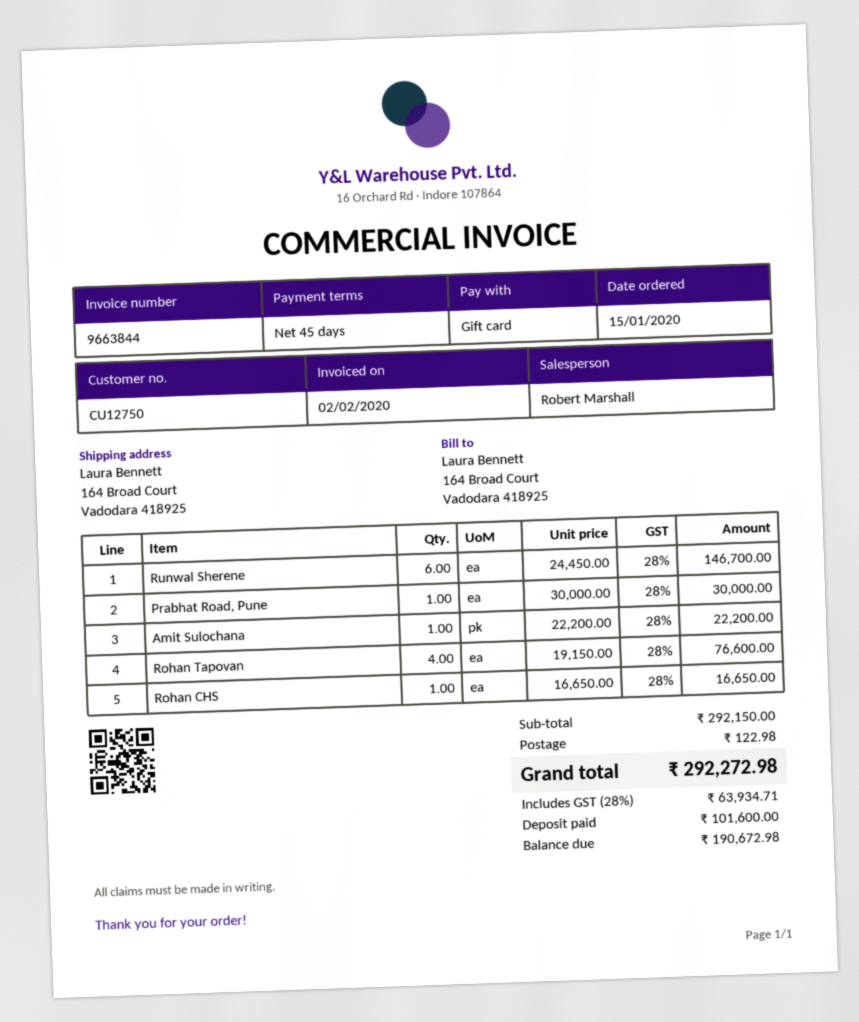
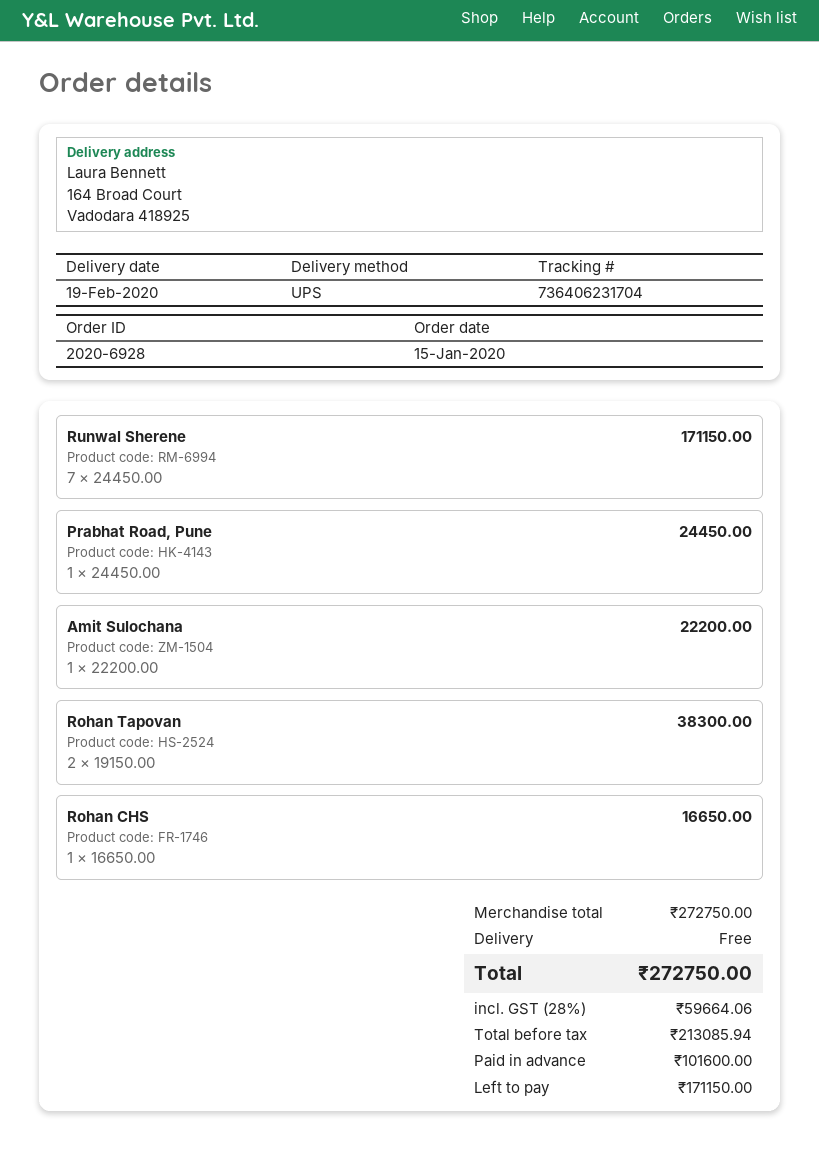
Runwal Sherene: 6 x 24450.00 = 146700.00 -> 7 x 24450.00 = 171150.00
Prabhat Road, Pune: 1 x 30000.00 = 30000.00 -> 1 x 24450.00 = 24450.00
Rohan Tapovan: 4 x 19150.00 = 76600.00 -> 2 x 19150.00 = 38300.00
subtotal: 292150.00 -> 272750.00
shipping: 122.98 -> 0.00
tax: 28% = 63934.71 -> 28% = 59664.06
total: 292272.98 -> 272750.00
balance: 190672.98 -> 171150.00

